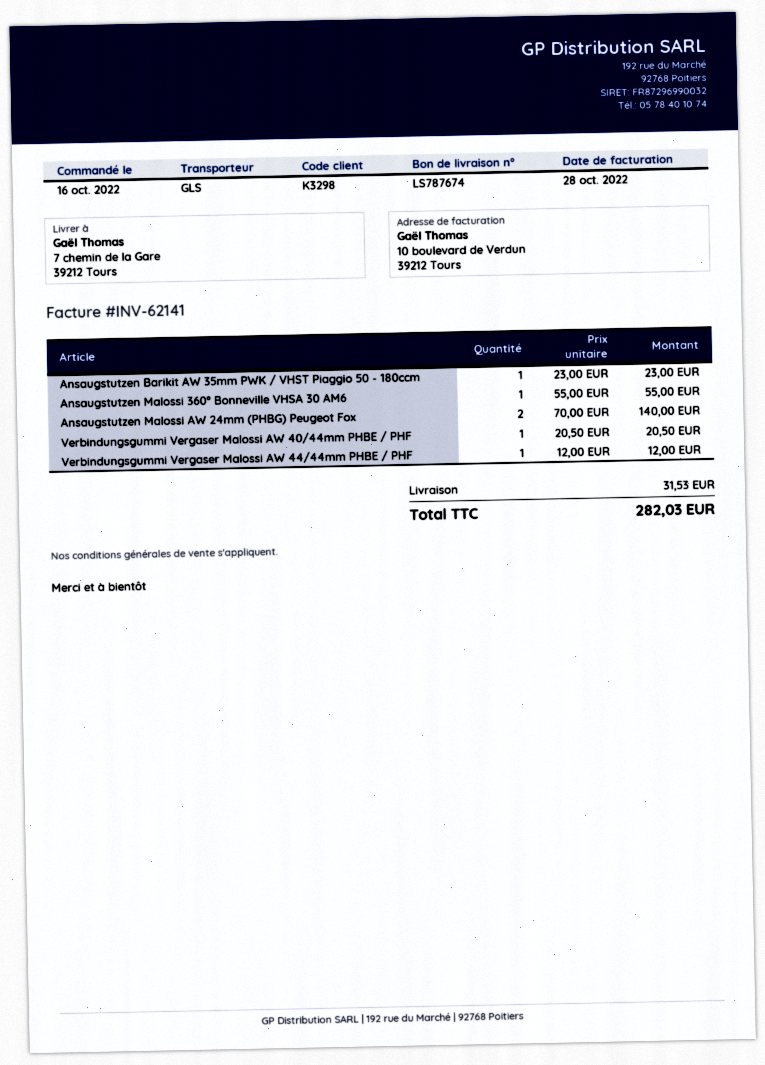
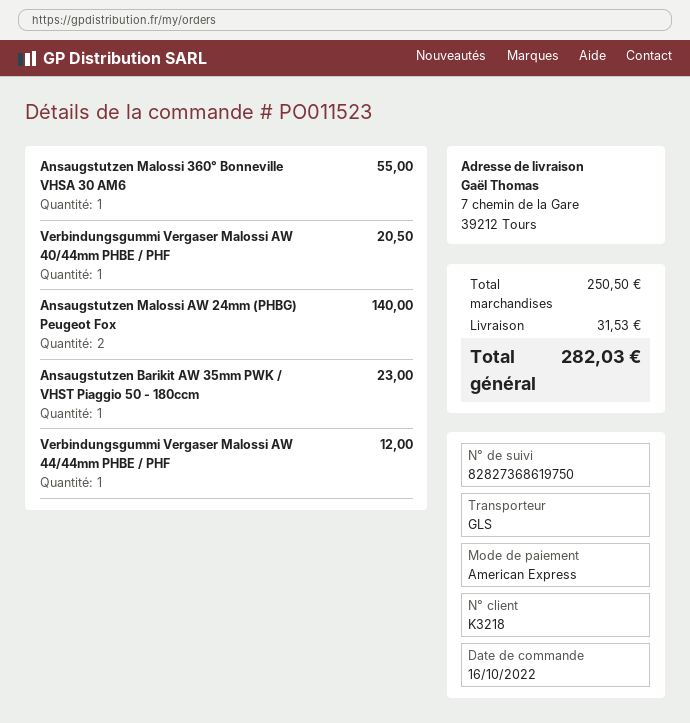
customer number: K3298 -> K3218

